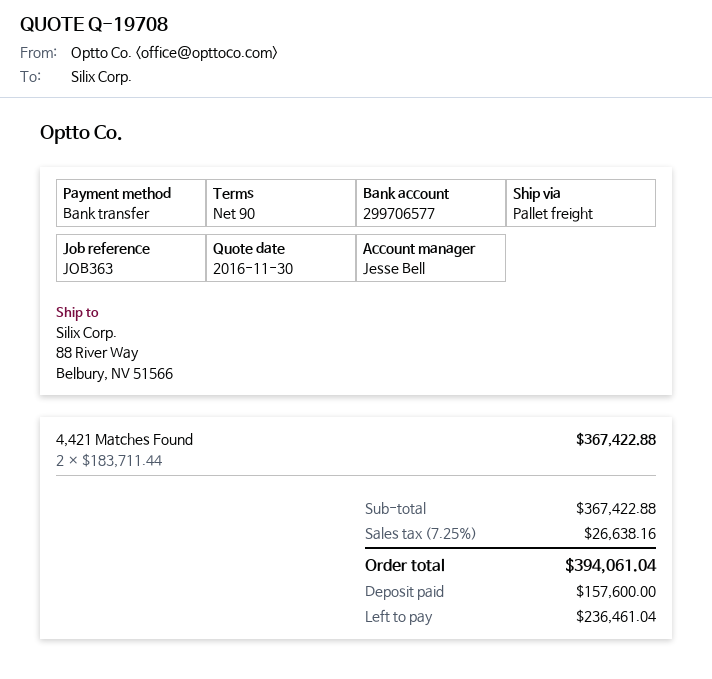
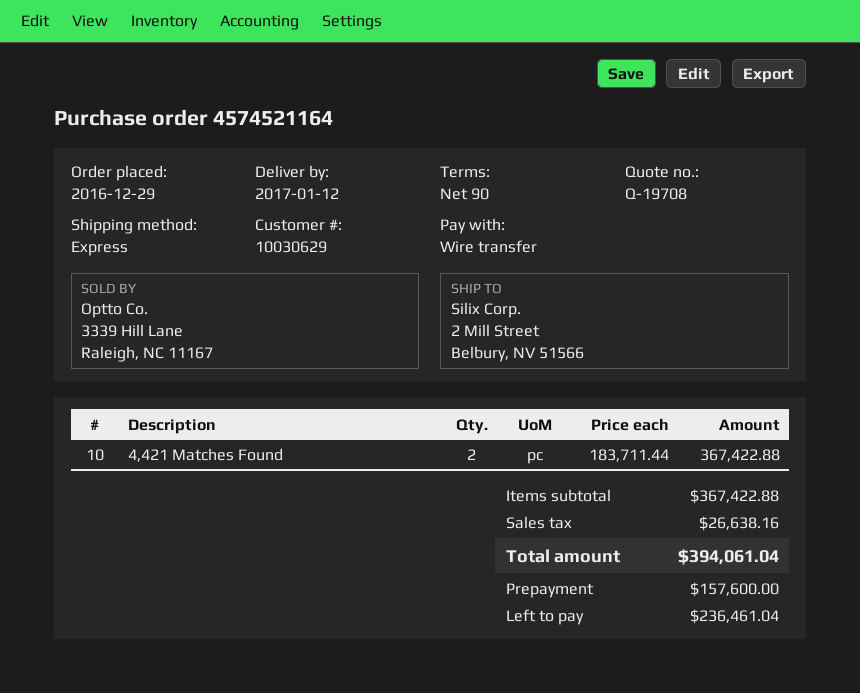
shipping method: pallet freight -> express
ship to: 88 River Way, Belbury, NV 51566 -> 2 Mill Street, Belbury, NV 51566

